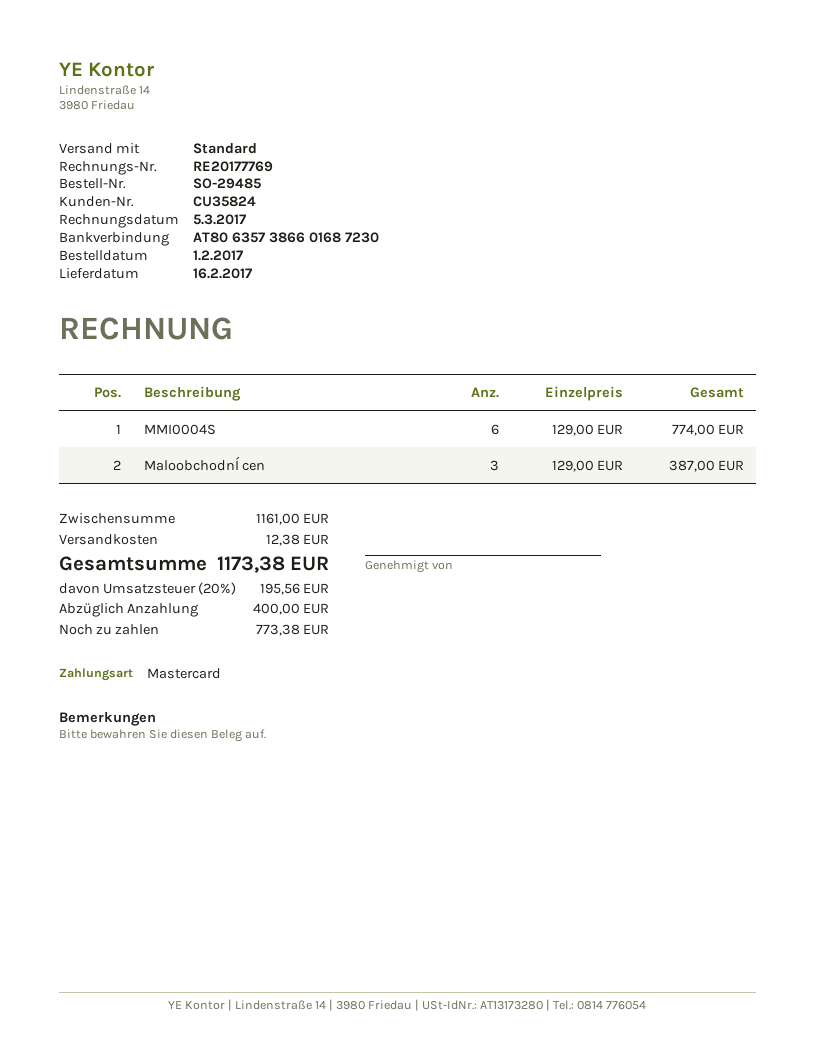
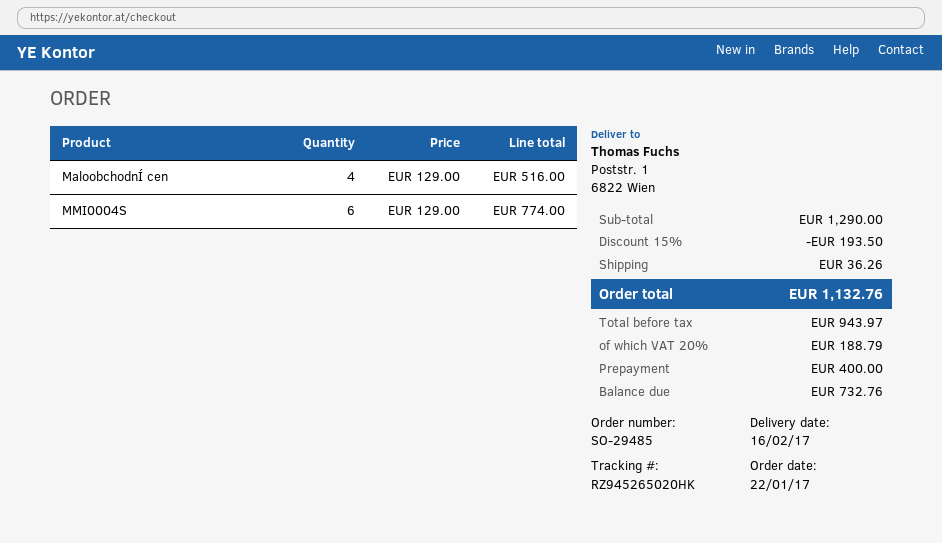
order date: 2017-02-01 -> 2017-01-22
MaloobchodnÍ cen: 3 x 129.00 = 387.00 -> 4 x 129.00 = 516.00
subtotal: 1161.00 -> 1290.00
discount: none -> 15% = 193.50
shipping: 12.38 -> 36.26
tax: 20% = 195.56 -> 20% = 188.79
total: 1173.38 -> 1132.76
balance: 773.38 -> 732.76

